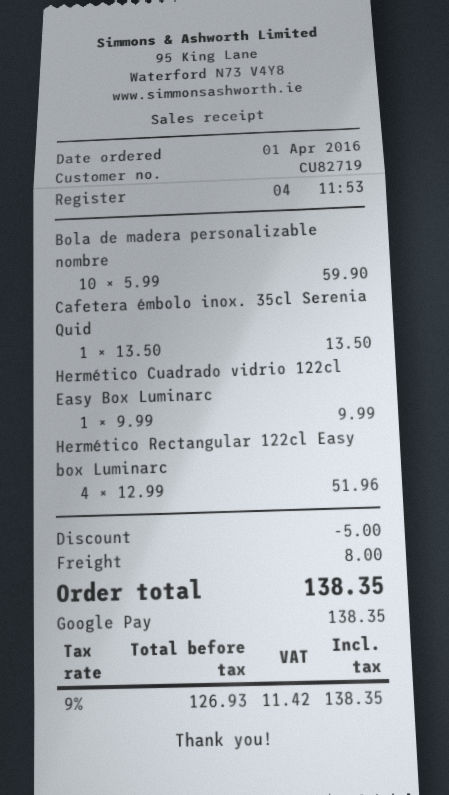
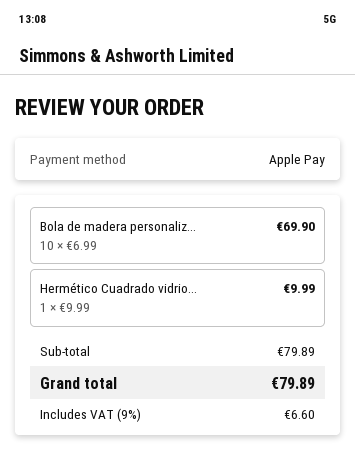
payment method: Google Pay -> Apple Pay
Bola de madera personalizable nombre: 10 x 5.99 = 59.90 -> 10 x 6.99 = 69.90
Cafetera émbolo inox. 35cl Serenia Quid: 1 x 13.50 = 13.50 -> none
Hermético Rectangular 122cl Easy box Luminarc: 4 x 12.99 = 51.96 -> none
discount: 5.00 -> none
shipping: 8.00 -> none
tax: 9% = 11.42 -> 9% = 6.60
total: 138.35 -> 79.89

